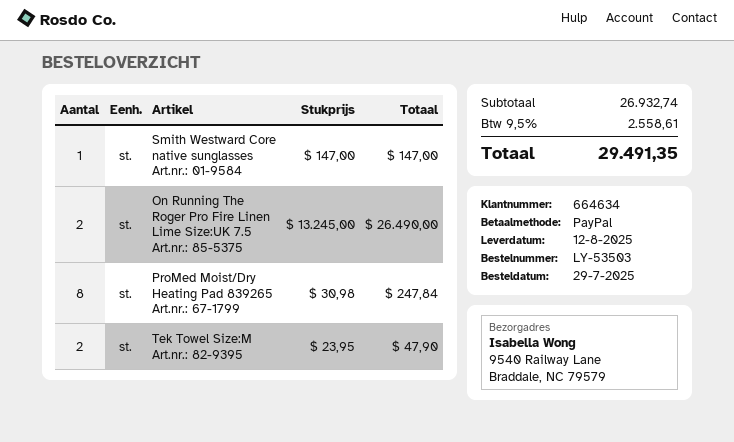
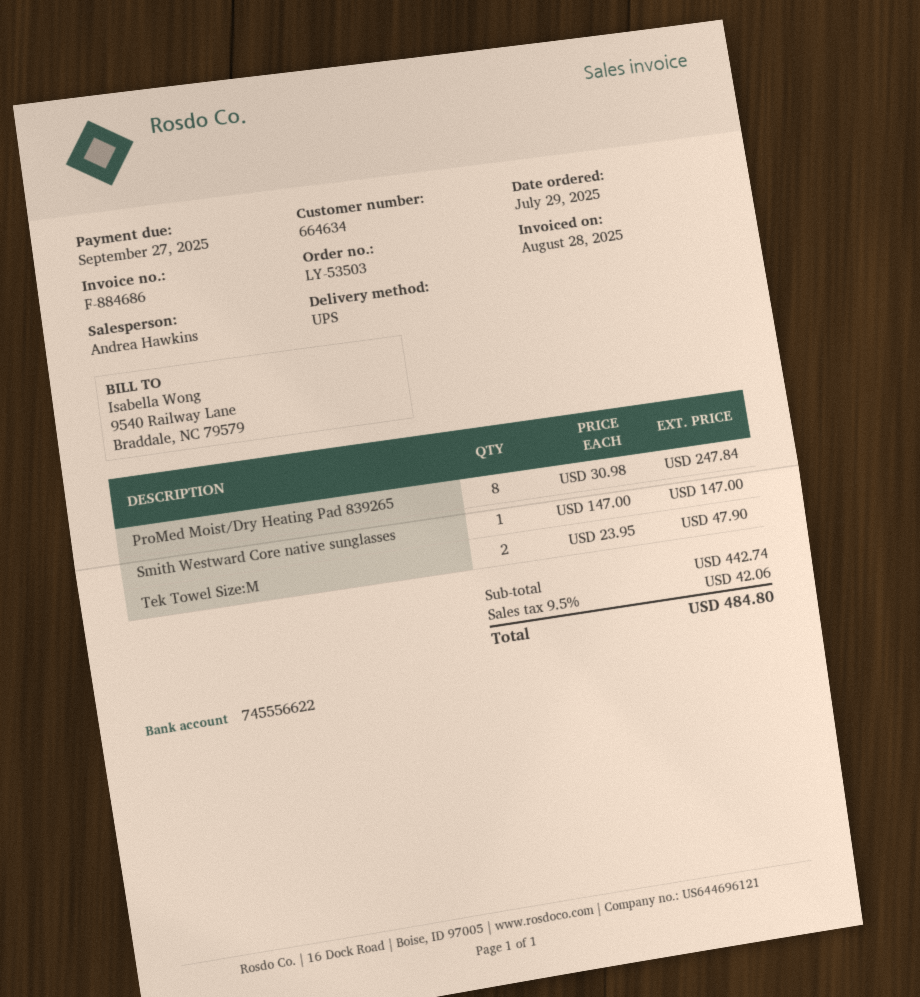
On Running The Roger Pro Fire Linen Lime Size:UK 7.5: 2 x 13245.00 = 26490.00 -> none
subtotal: 26932.74 -> 442.74
tax: 9.5% = 2558.61 -> 9.5% = 42.06
total: 29491.35 -> 484.80

